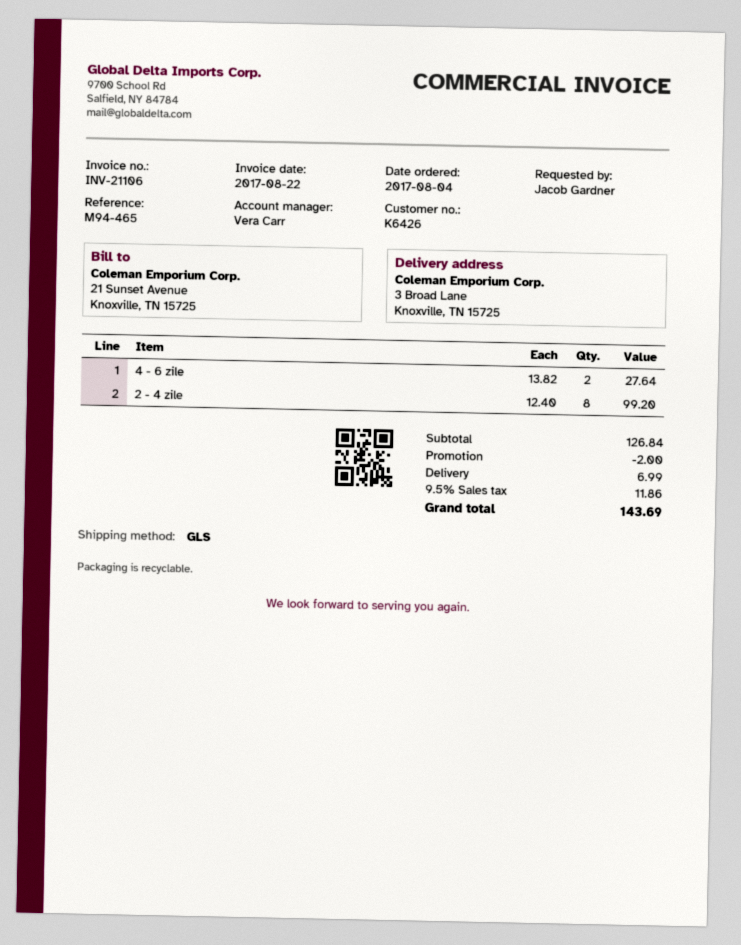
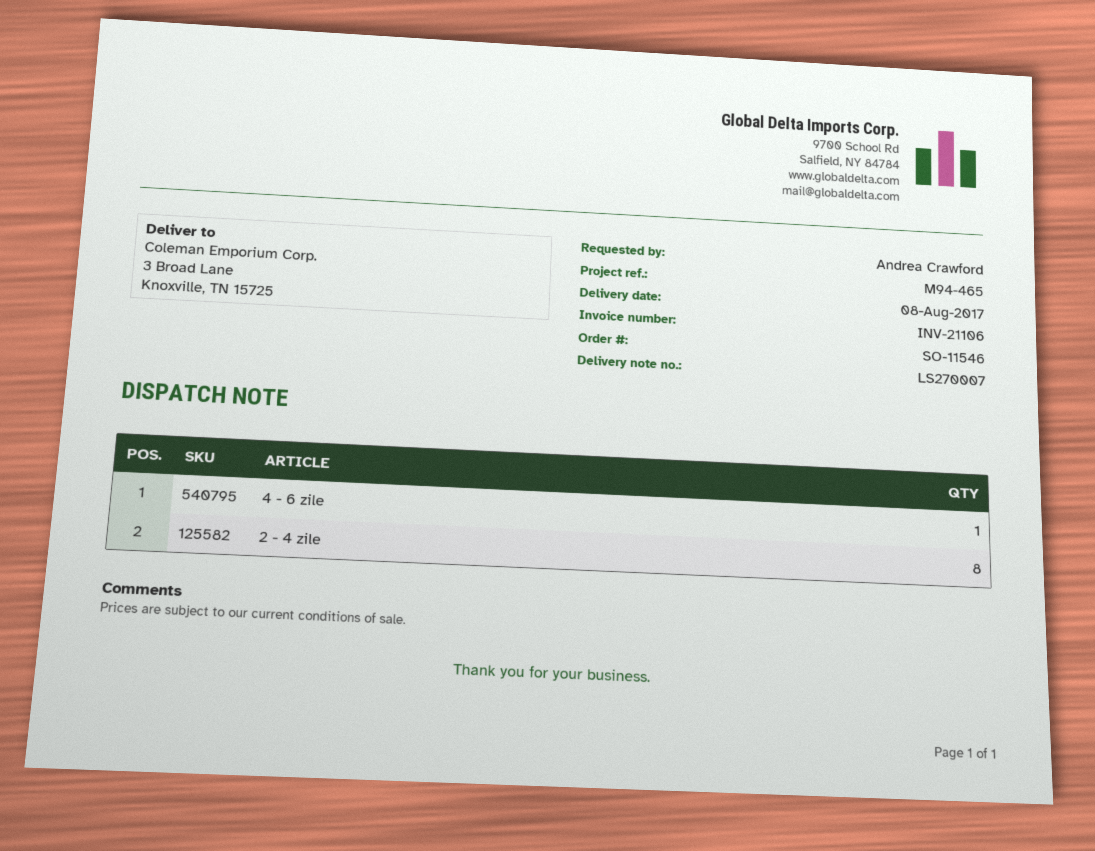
ordered by: Jacob Gardner -> Andrea Crawford
4 - 6 zile: 2 -> 1

